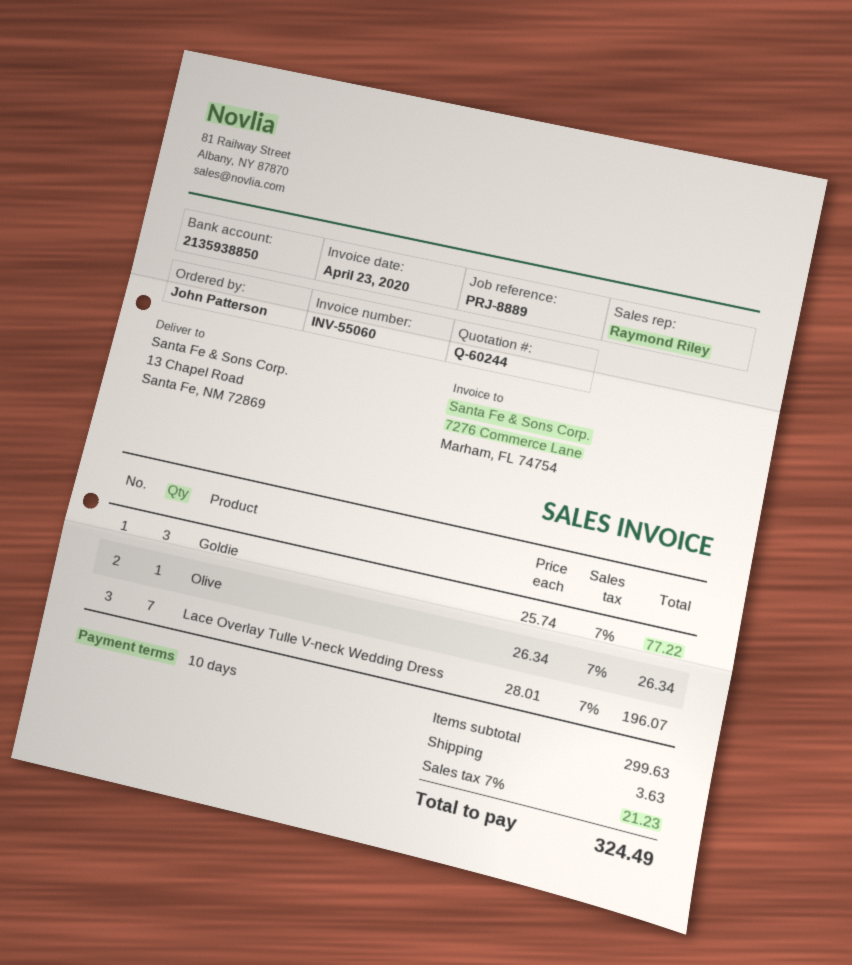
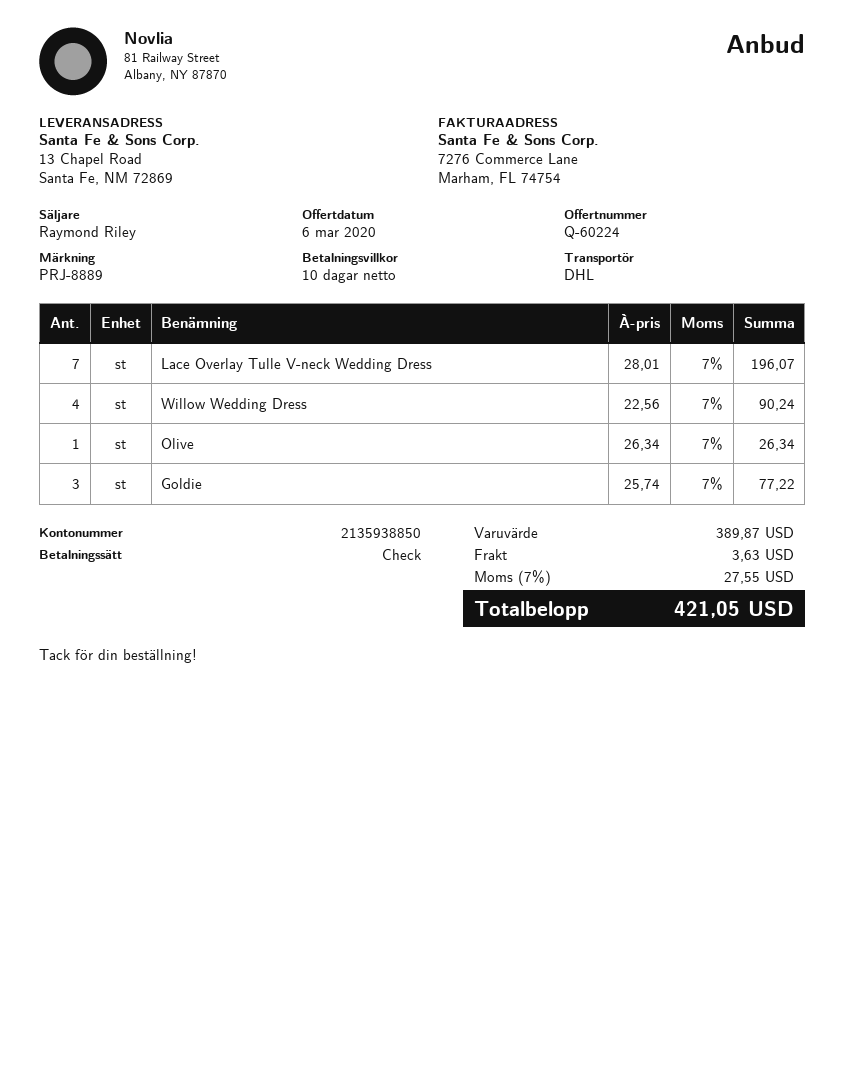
quote number: Q-60244 -> Q-60224
Willow Wedding Dress: none -> 4 x 22.56 = 90.24
subtotal: 299.63 -> 389.87
tax: 7% = 21.23 -> 7% = 27.55
total: 324.49 -> 421.05

